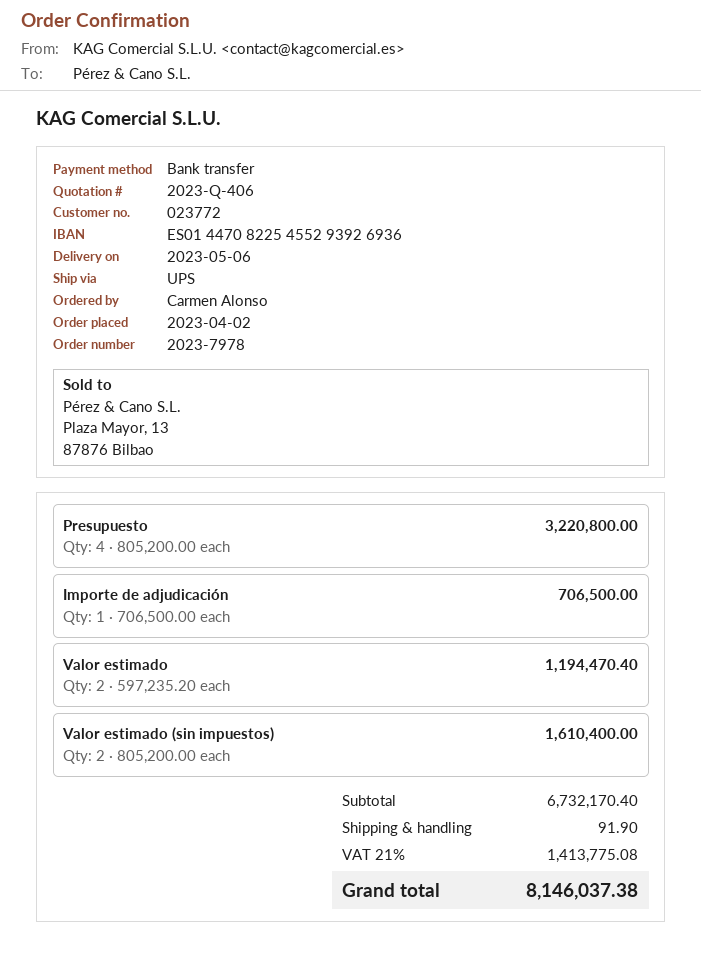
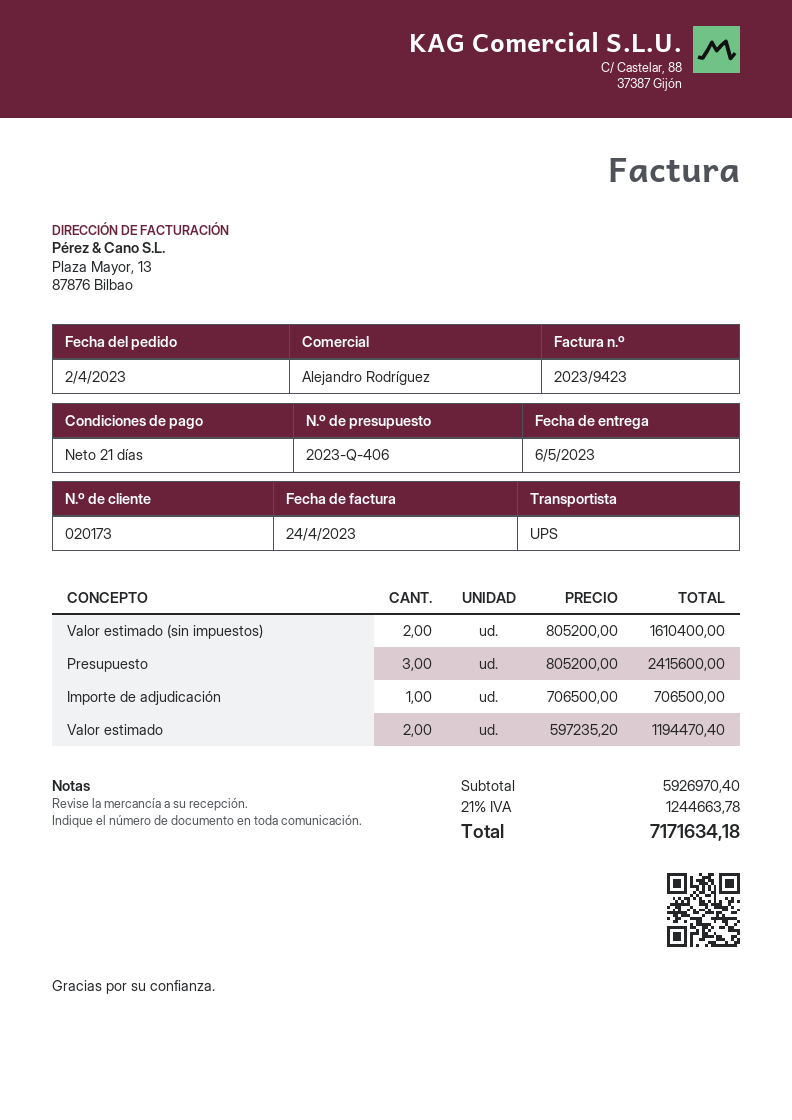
customer number: 023772 -> 020173
Presupuesto: 4 x 805200.00 = 3220800.00 -> 3 x 805200.00 = 2415600.00
subtotal: 6732170.40 -> 5926970.40
shipping: 91.90 -> none
tax: 21% = 1413775.08 -> 21% = 1244663.78
total: 8146037.38 -> 7171634.18

